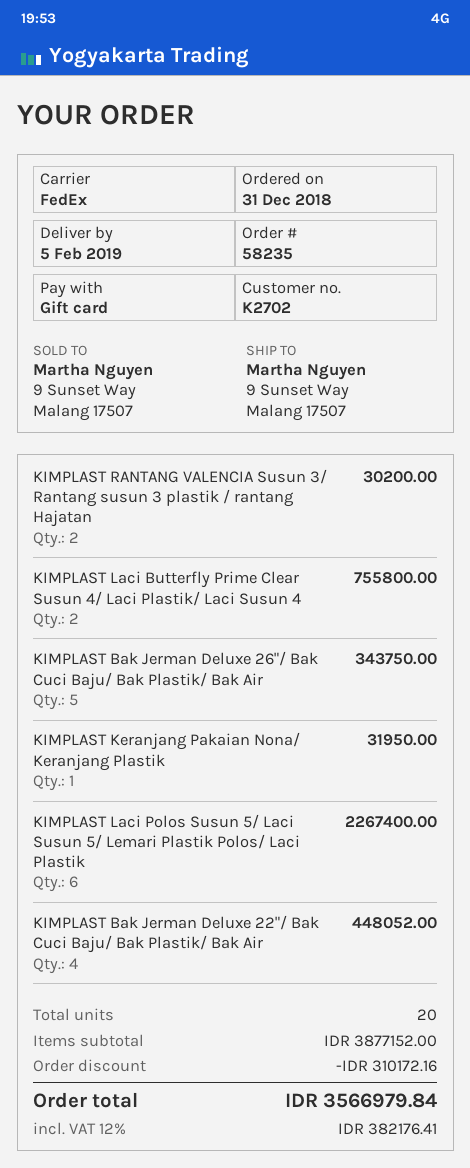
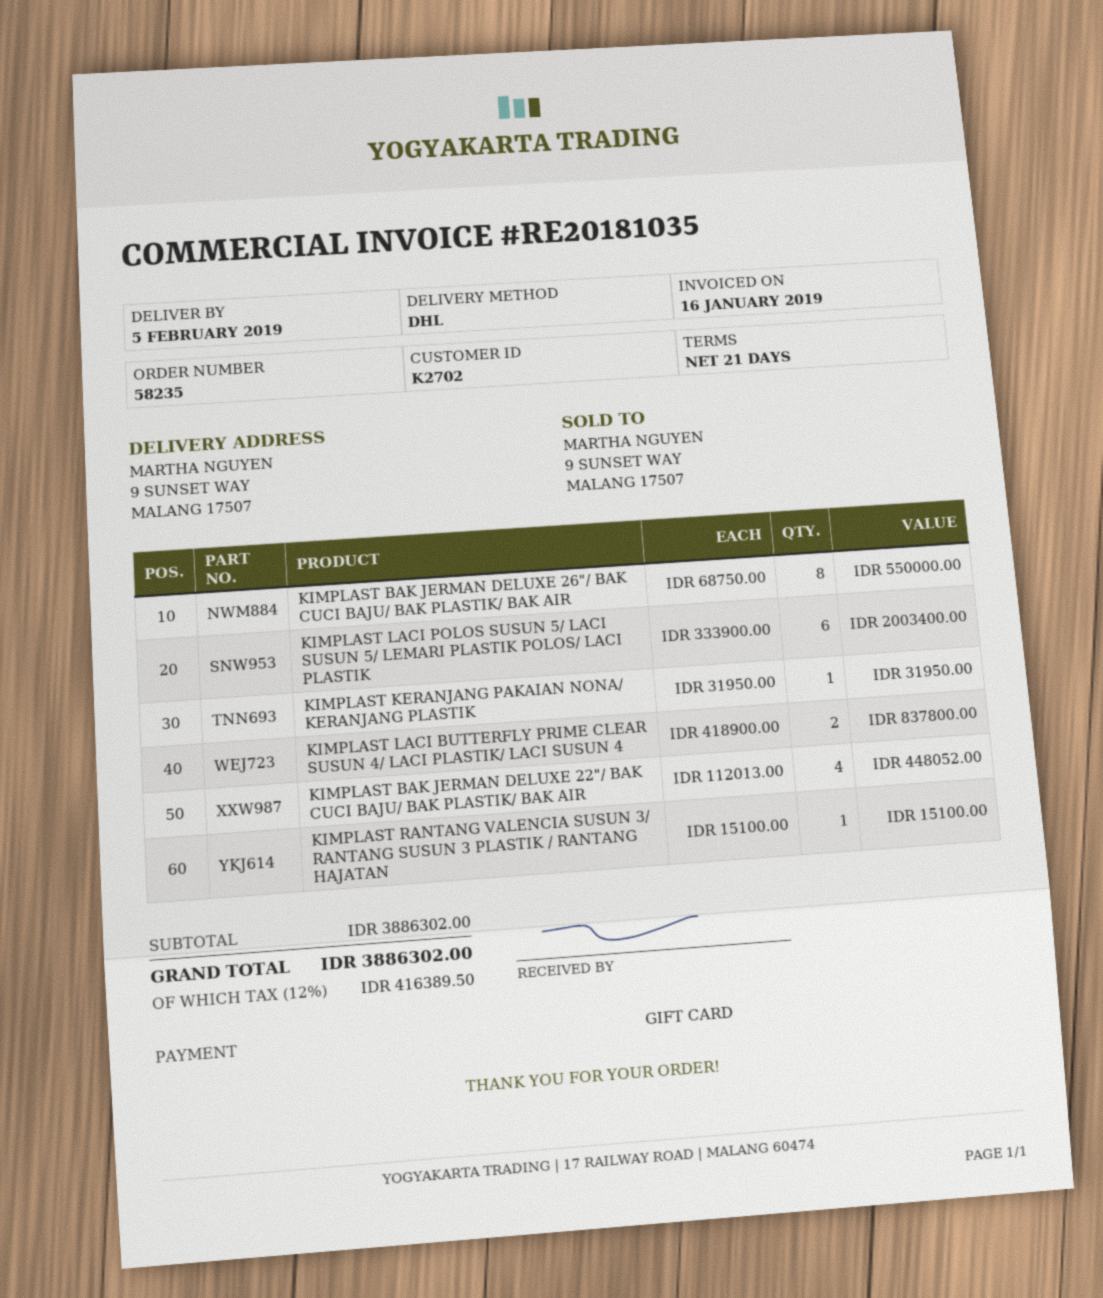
shipping method: FedEx -> DHL
KIMPLAST RANTANG VALENCIA Susun 3/ Rantang susun 3 plastik / rantang Hajatan: 2 for 30200.00 -> 1 for 15100.00
KIMPLAST Laci Butterfly Prime Clear Susun 4/ Laci Plastik/ Laci Susun 4: 2 for 755800.00 -> 2 for 837800.00
KIMPLAST Bak Jerman Deluxe 26"/ Bak Cuci Baju/ Bak Plastik/ Bak Air: 5 for 343750.00 -> 8 for 550000.00
KIMPLAST Laci Polos Susun 5/ Laci Susun 5/ Lemari Plastik Polos/ Laci Plastik: 6 for 2267400.00 -> 6 for 2003400.00
subtotal: 3877152.00 -> 3886302.00
discount: 310172.16 -> none
tax: 12% = 382176.41 -> 12% = 416389.50
total: 3566979.84 -> 3886302.00

